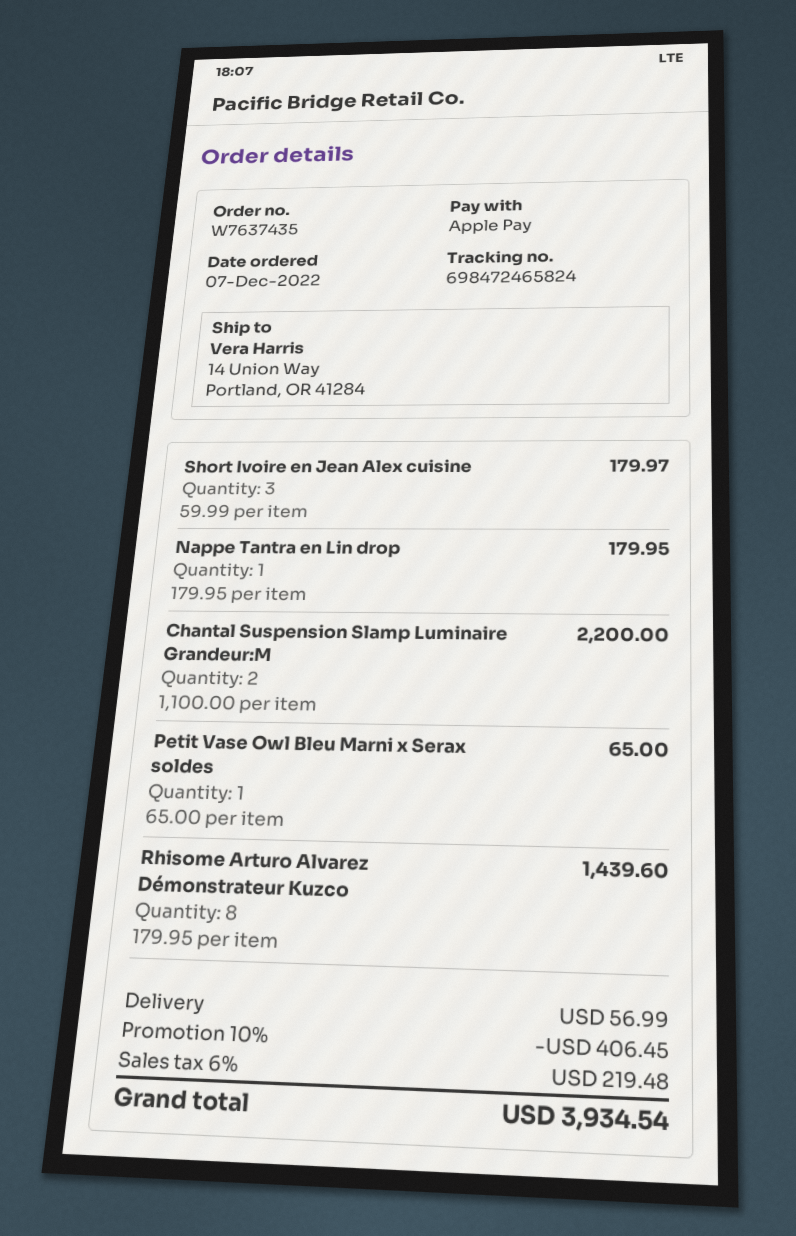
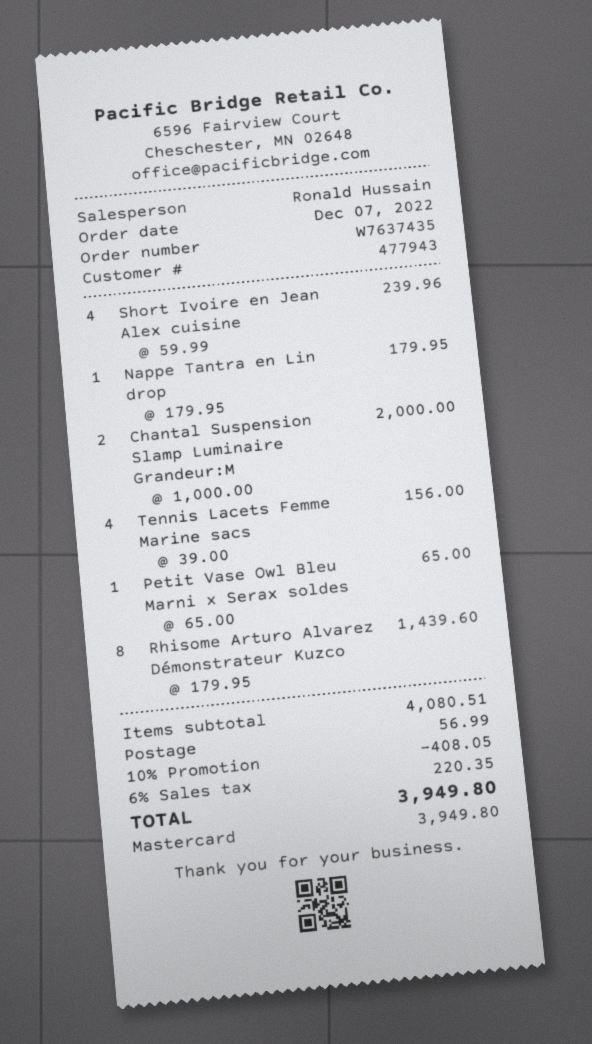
payment method: Apple Pay -> Mastercard
Short Ivoire en Jean Alex cuisine: 3 x 59.99 = 179.97 -> 4 x 59.99 = 239.96
Chantal Suspension Slamp Luminaire Grandeur:M: 2 x 1100.00 = 2200.00 -> 2 x 1000.00 = 2000.00
Tennis Lacets Femme Marine sacs: none -> 4 x 39.00 = 156.00
discount: 10% = 406.45 -> 10% = 408.05
tax: 6% = 219.48 -> 6% = 220.35
total: 3934.54 -> 3949.80

